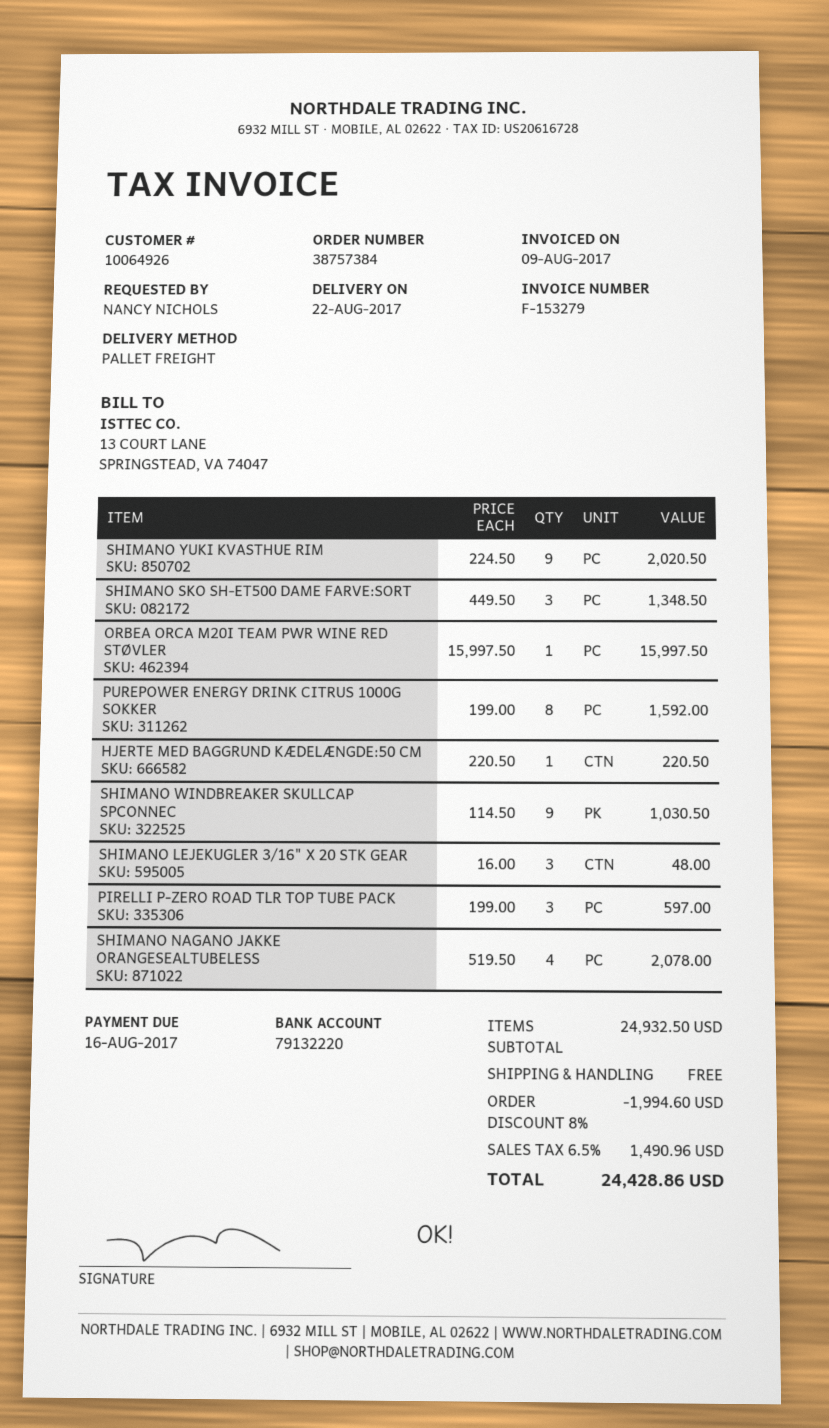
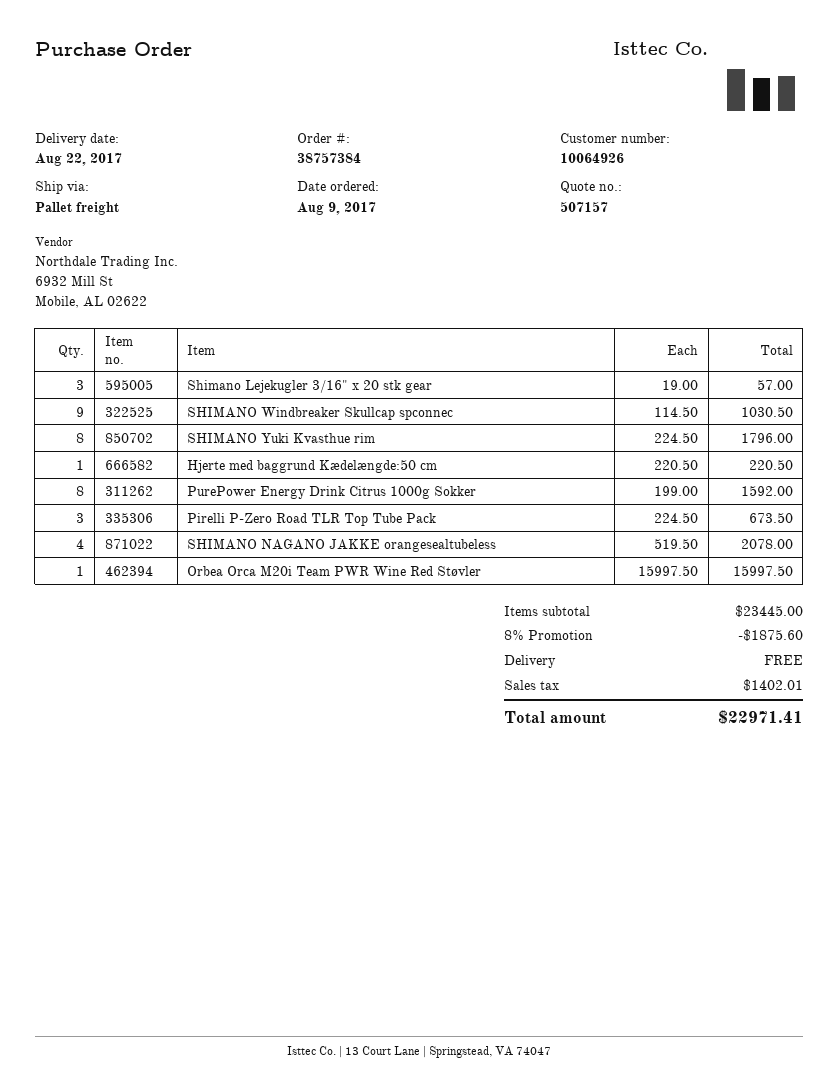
SHIMANO YUKI KVASTHUE RIM: 9 x 224.50 = 2020.50 -> 8 x 224.50 = 1796.00
SHIMANO SKO SH-ET500 DAME FARVE:SORT: 3 x 449.50 = 1348.50 -> none
SHIMANO LEJEKUGLER 3/16" X 20 STK GEAR: 3 x 16.00 = 48.00 -> 3 x 19.00 = 57.00
PIRELLI P-ZERO ROAD TLR TOP TUBE PACK: 3 x 199.00 = 597.00 -> 3 x 224.50 = 673.50
subtotal: 24932.50 -> 23445.00
discount: 8% = 1994.60 -> 8% = 1875.60
tax: 1490.96 -> 1402.01
total: 24428.86 -> 22971.41

